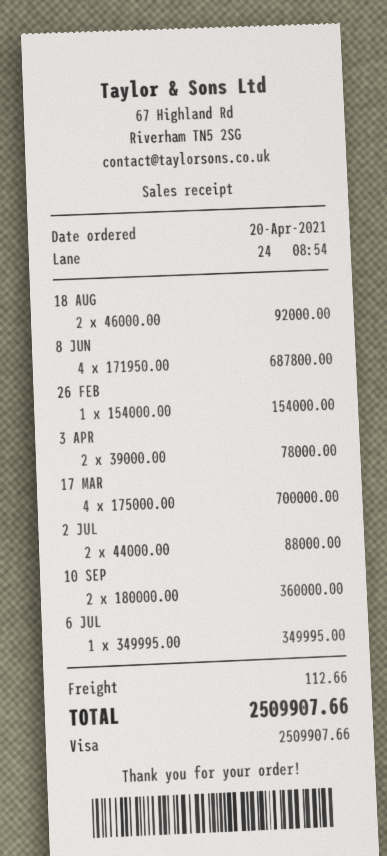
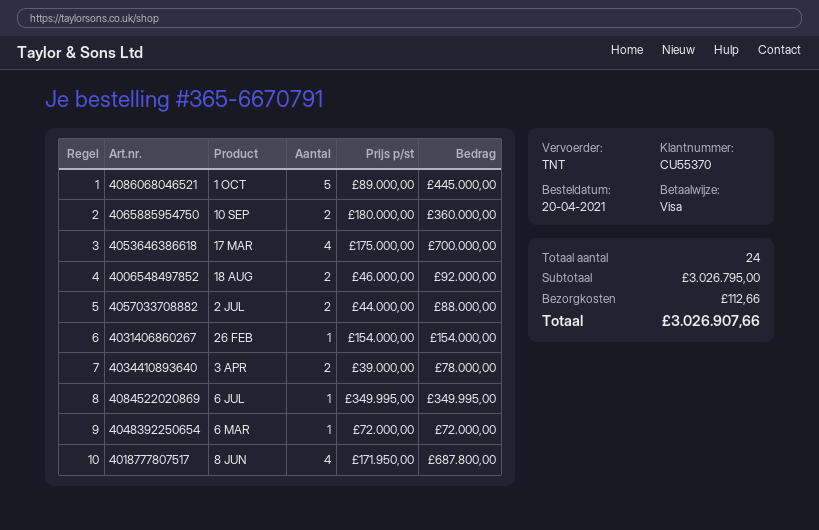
1 OCT: none -> 5 x 89000.00 = 445000.00
6 MAR: none -> 1 x 72000.00 = 72000.00
total: 2509907.66 -> 3026907.66

